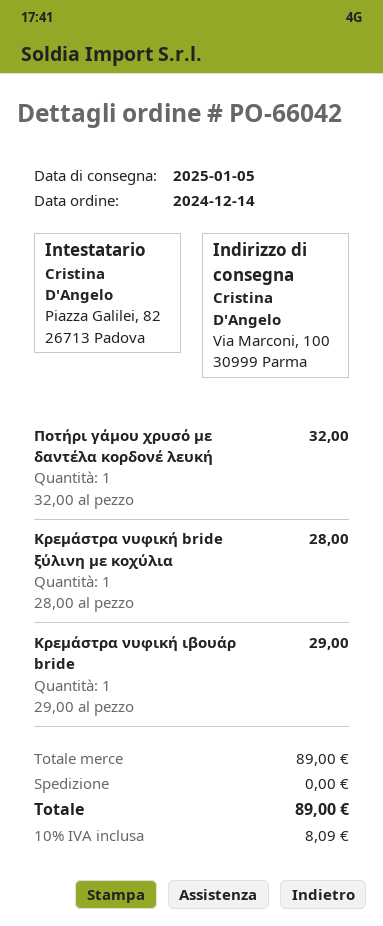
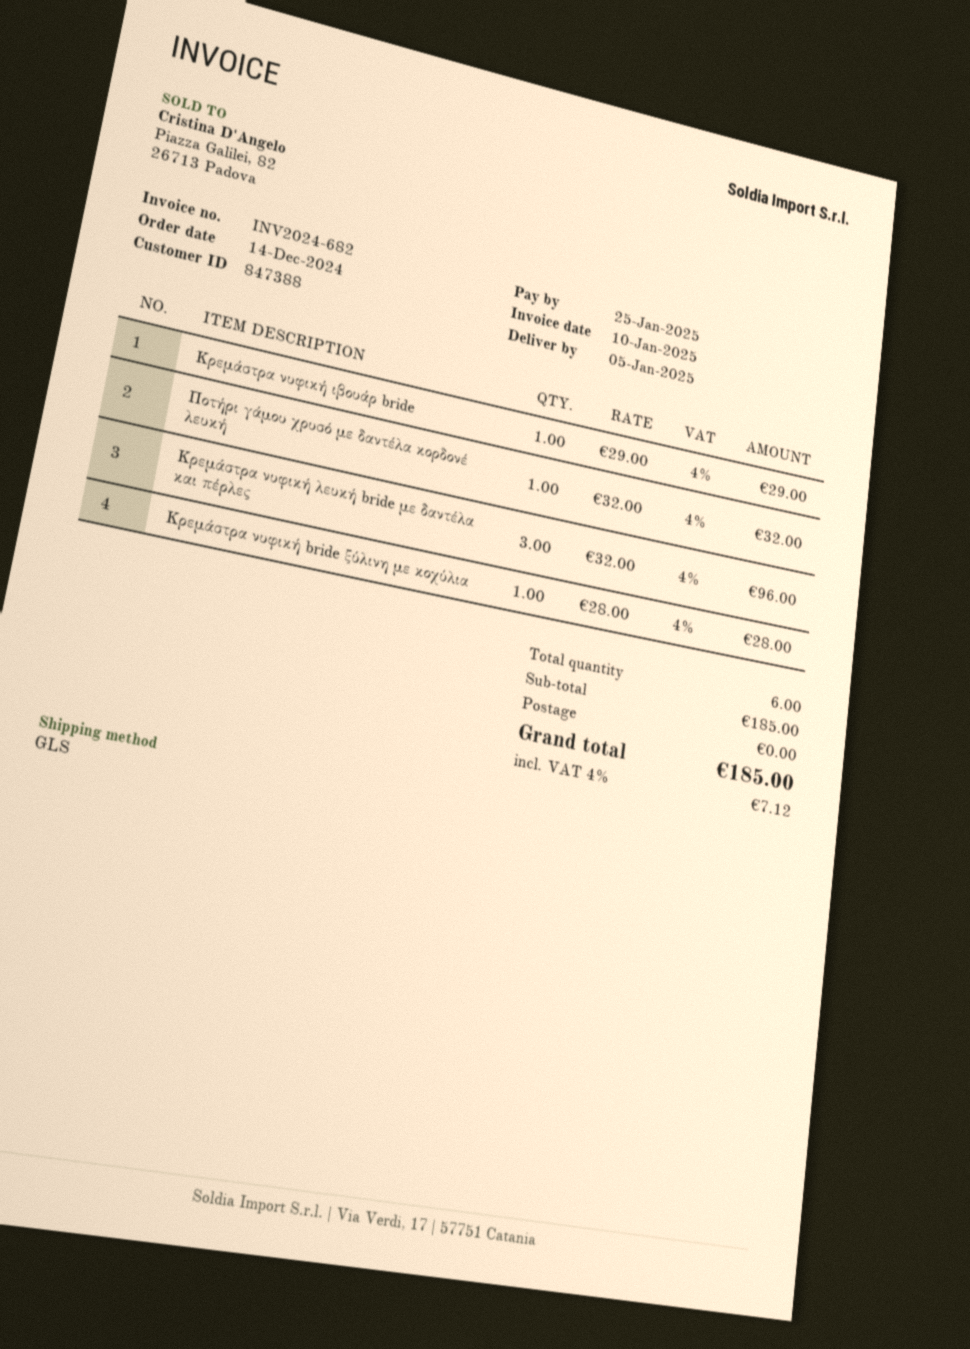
Κρεμάστρα νυφική λευκή bride με δαντέλα και πέρλες: none -> 3 x 32.00 = 96.00
subtotal: 89.00 -> 185.00
tax: 10% = 8.09 -> 4% = 7.12
total: 89.00 -> 185.00

